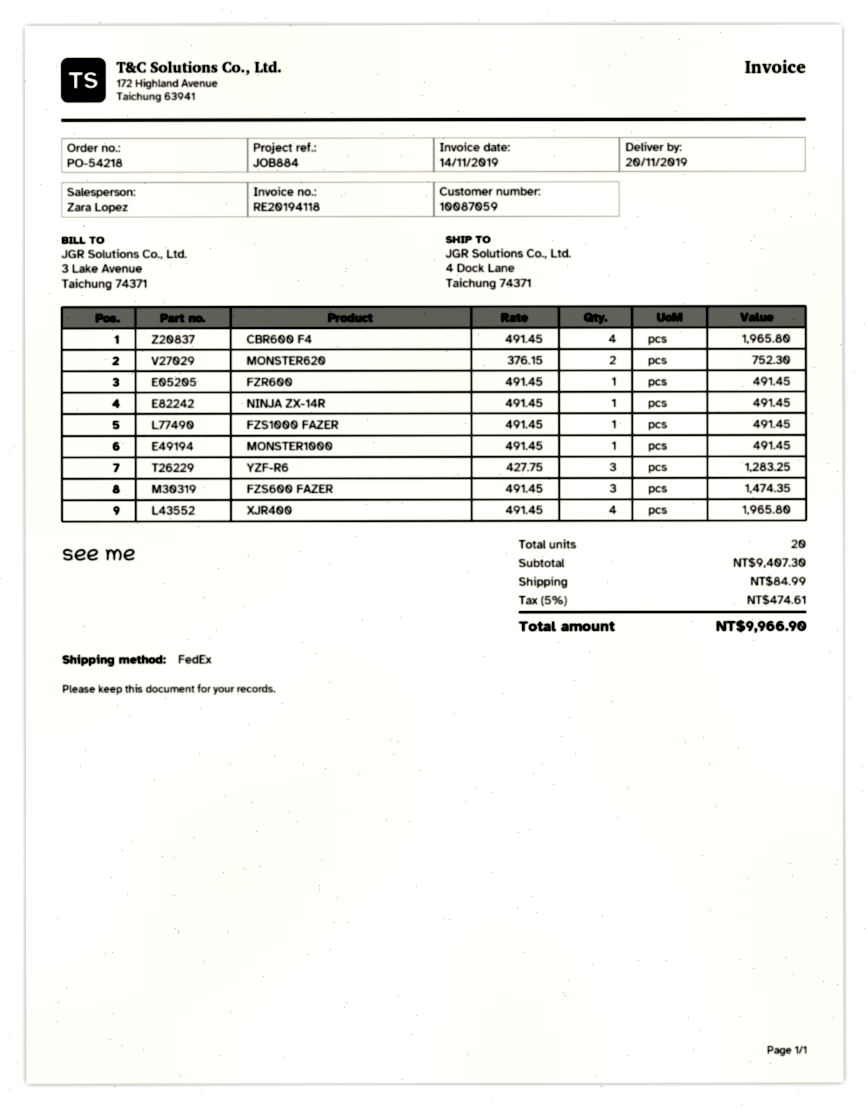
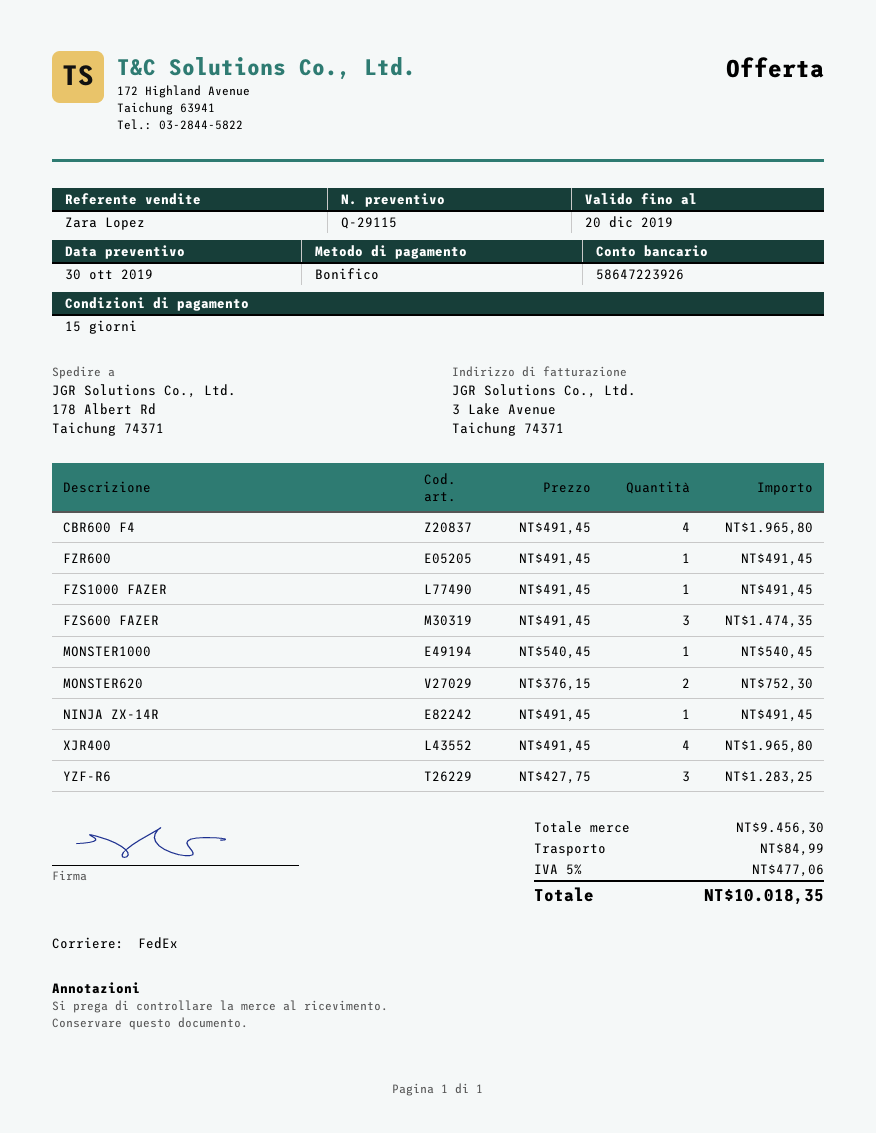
ship to: 4 Dock Lane, Taichung 74371 -> 178 Albert Rd, Taichung 74371
MONSTER1000: 1 x 491.45 = 491.45 -> 1 x 540.45 = 540.45
subtotal: 9407.30 -> 9456.30
tax: 5% = 474.61 -> 5% = 477.06
total: 9966.90 -> 10018.35

